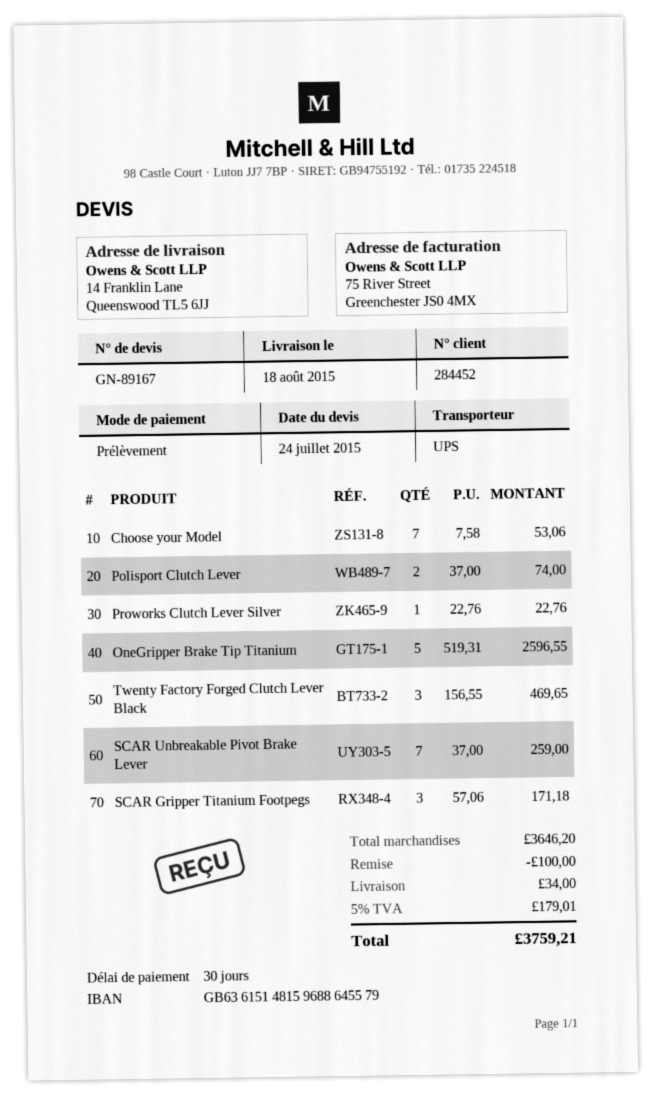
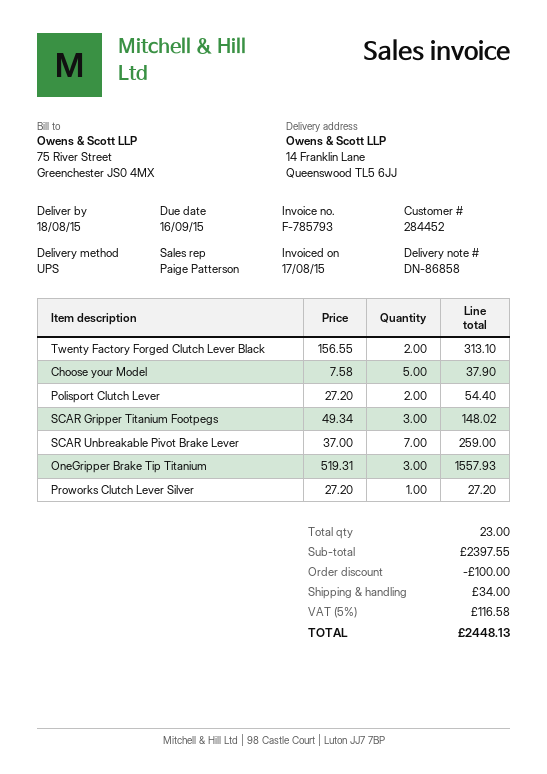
Choose your Model: 7 x 7.58 = 53.06 -> 5 x 7.58 = 37.90
Polisport Clutch Lever: 2 x 37.00 = 74.00 -> 2 x 27.20 = 54.40
Proworks Clutch Lever Silver: 1 x 22.76 = 22.76 -> 1 x 27.20 = 27.20
OneGripper Brake Tip Titanium: 5 x 519.31 = 2596.55 -> 3 x 519.31 = 1557.93
Twenty Factory Forged Clutch Lever Black: 3 x 156.55 = 469.65 -> 2 x 156.55 = 313.10
SCAR Gripper Titanium Footpegs: 3 x 57.06 = 171.18 -> 3 x 49.34 = 148.02
subtotal: 3646.20 -> 2397.55
tax: 5% = 179.01 -> 5% = 116.58
total: 3759.21 -> 2448.13

